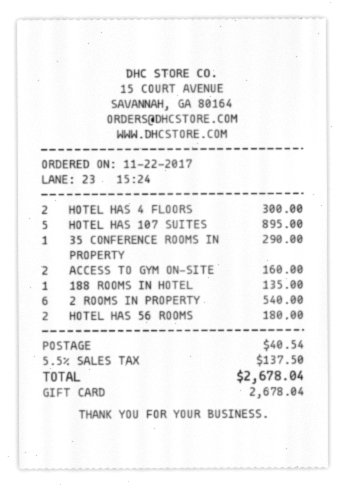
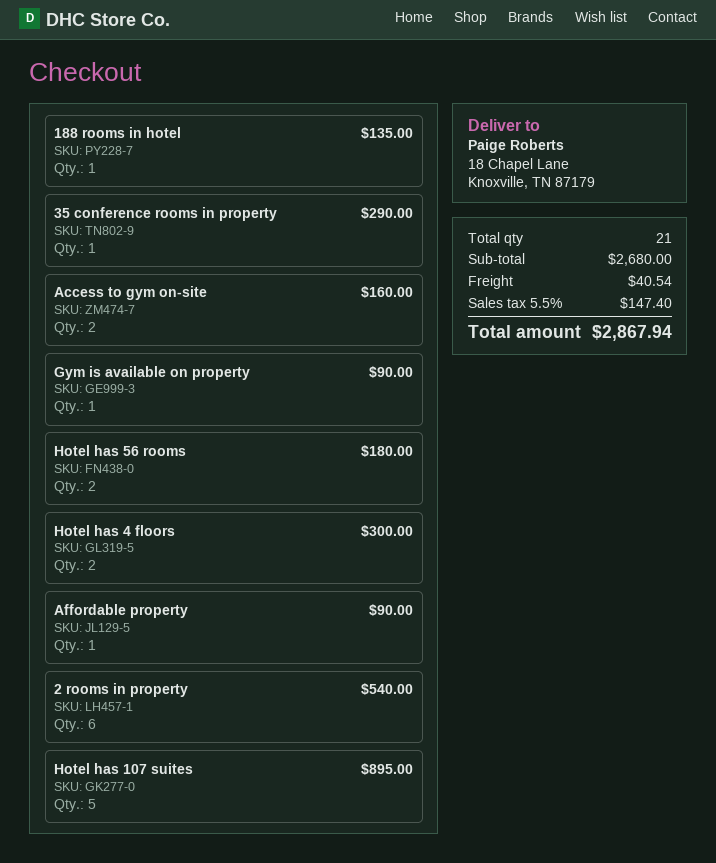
Gym is available on property: none -> 1 for 90.00
Affordable property: none -> 1 for 90.00
tax: 5.5% = 137.50 -> 5.5% = 147.40
total: 2678.04 -> 2867.94

